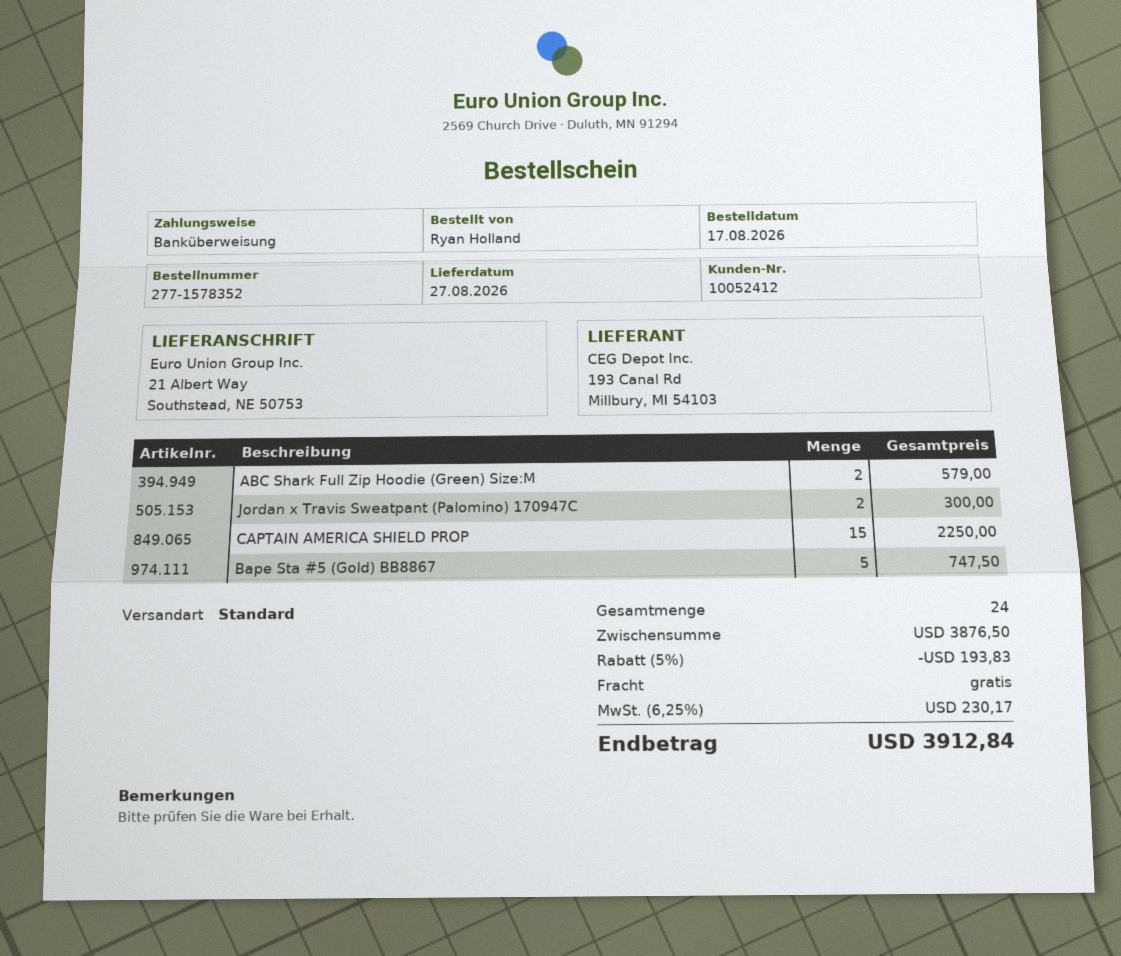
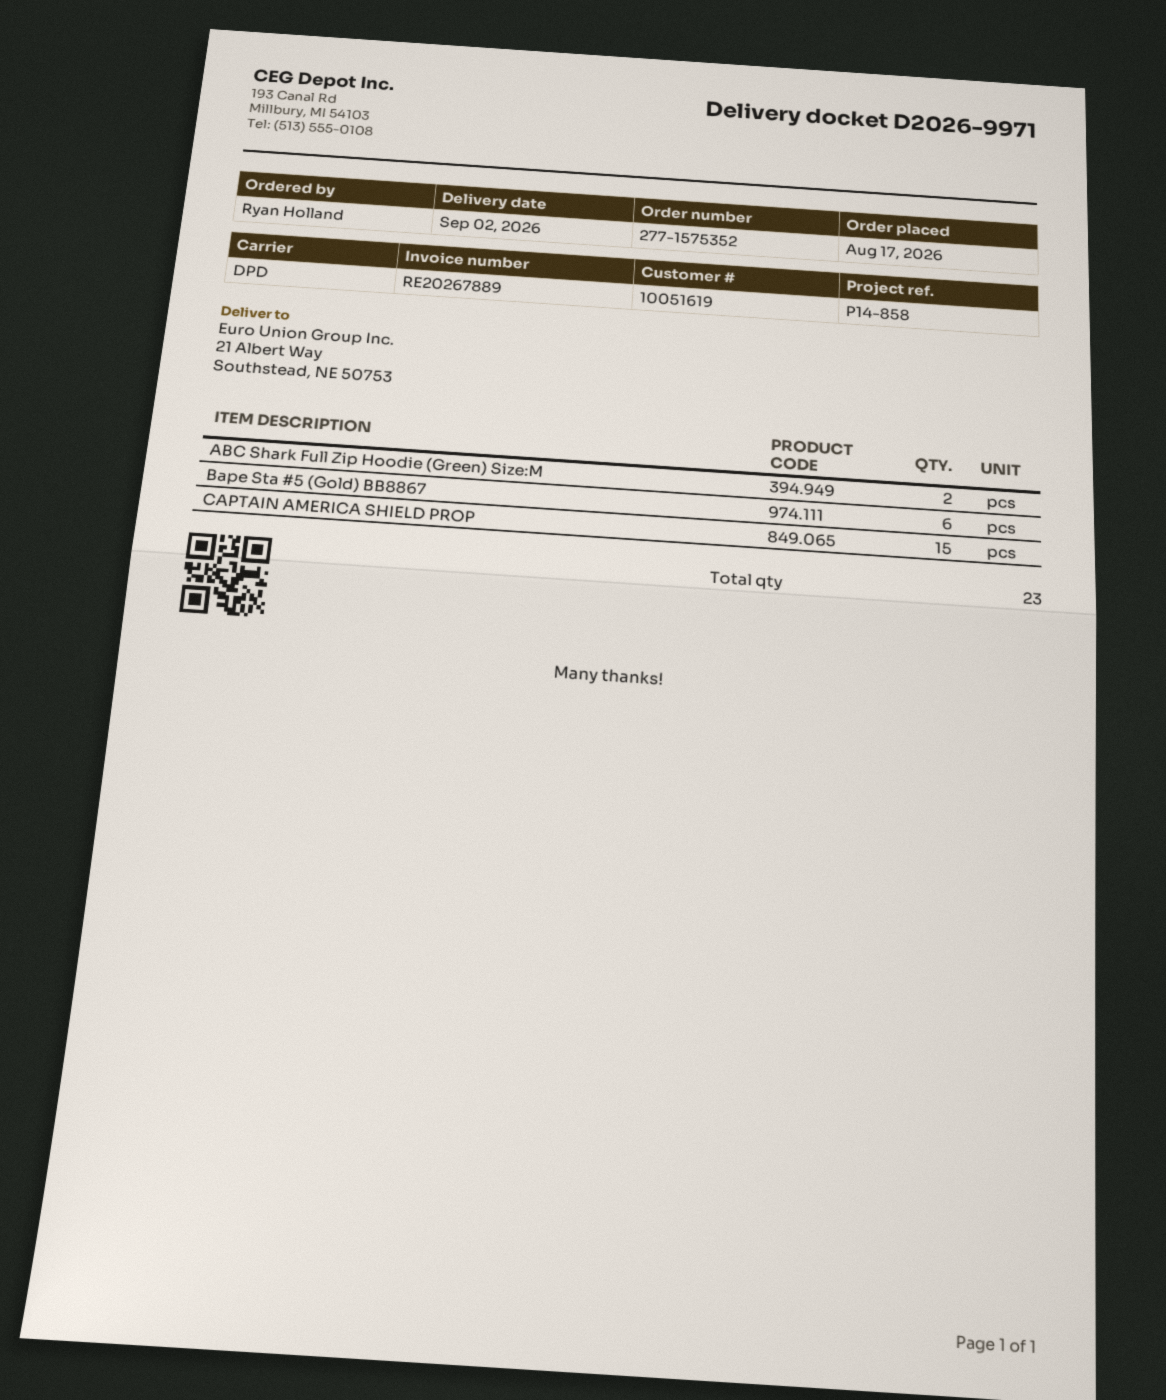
order number: 277-1578352 -> 277-1575352
delivery date: 2026-08-27 -> 2026-09-02
customer number: 10052412 -> 10051619
shipping method: standard -> DPD
Jordan x Travis Sweatpant (Palomino) 170947C: 2 -> none
Bape Sta #5 (Gold) BB8867: 5 -> 6
total quantity: 24 -> 23

